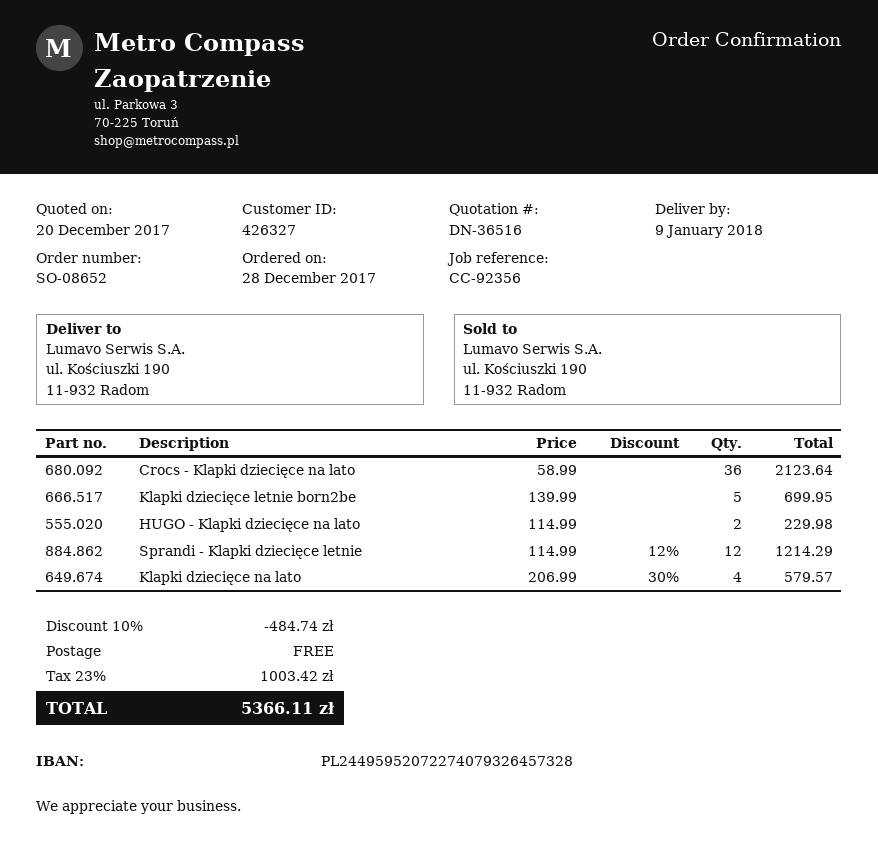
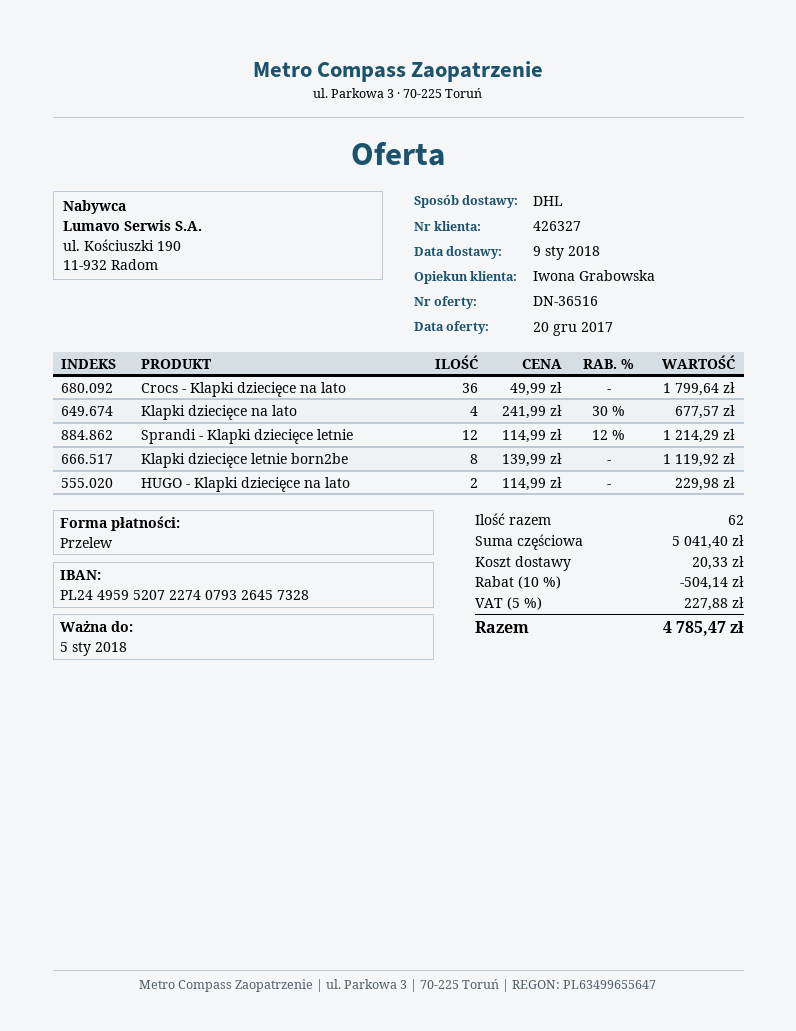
Crocs - Klapki dziecięce na lato: 36 x 58.99 = 2123.64 -> 36 x 49.99 = 1799.64
Klapki dziecięce letnie born2be: 5 x 139.99 = 699.95 -> 8 x 139.99 = 1119.92
Klapki dziecięce na lato: 4 x 206.99 - 30% = 579.57 -> 4 x 241.99 - 30% = 677.57
discount: 10% = 484.74 -> 10% = 504.14
shipping: 0.00 -> 20.33
tax: 23% = 1003.42 -> 5% = 227.88
total: 5366.11 -> 4785.47

